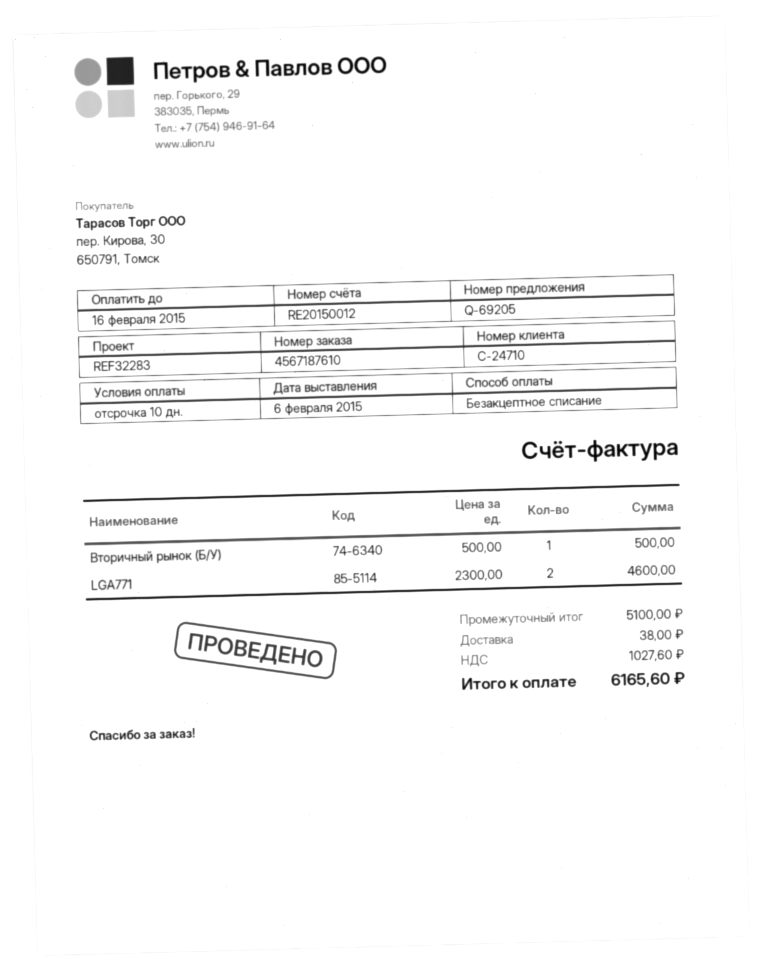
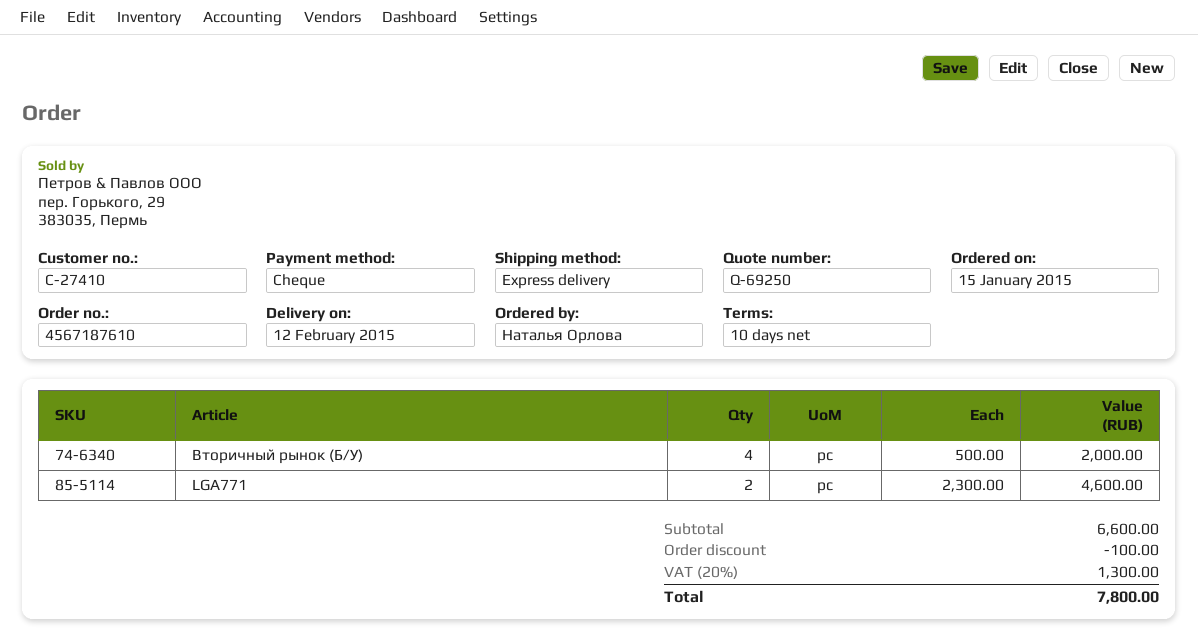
quote number: Q-69205 -> Q-69250
customer number: C-24710 -> C-27410
payment method: direct debit -> cheque
Вторичный рынок (Б/У): 1 x 500.00 = 500.00 -> 4 x 500.00 = 2000.00
subtotal: 5100.00 -> 6600.00
discount: none -> 100.00
shipping: 38.00 -> none
tax: 1027.60 -> 1300.00
total: 6165.60 -> 7800.00

